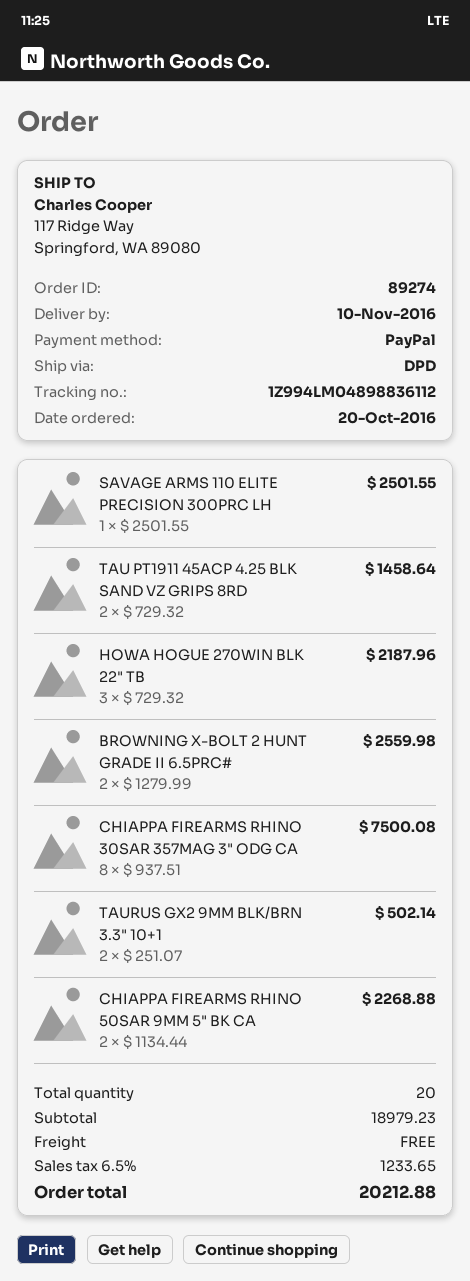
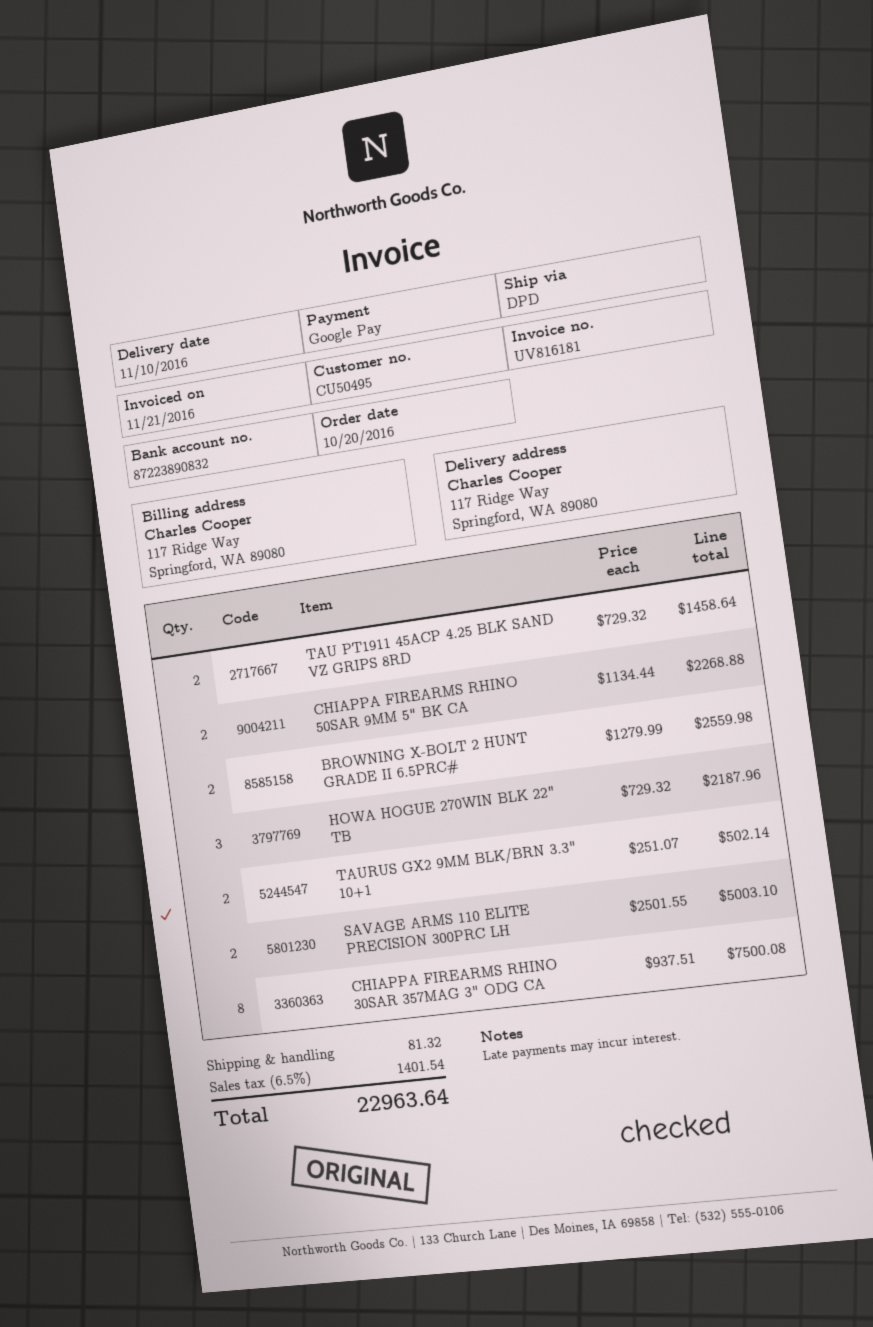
payment method: PayPal -> Google Pay
SAVAGE ARMS 110 ELITE PRECISION 300PRC LH: 1 x 2501.55 = 2501.55 -> 2 x 2501.55 = 5003.10
shipping: 0.00 -> 81.32
tax: 6.5% = 1233.65 -> 6.5% = 1401.54
total: 20212.88 -> 22963.64

